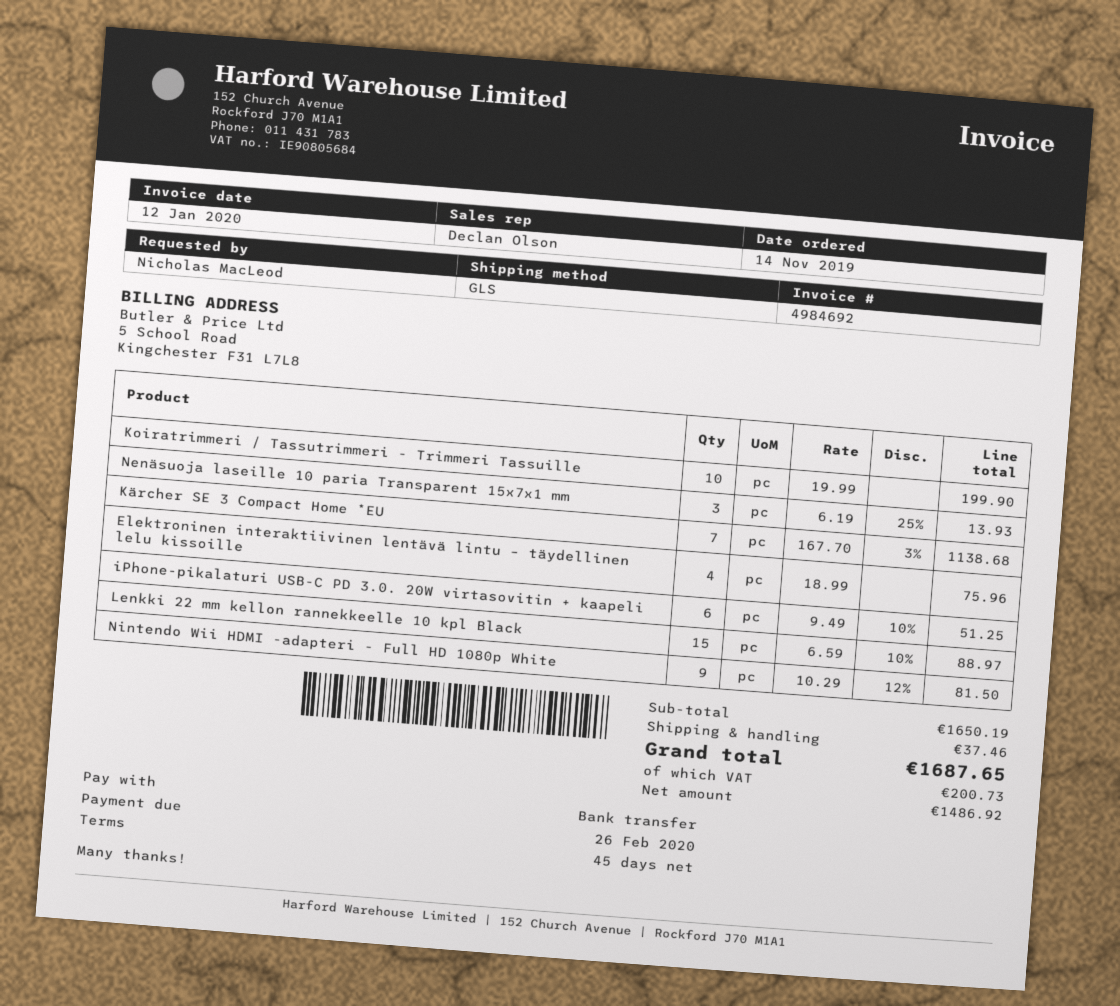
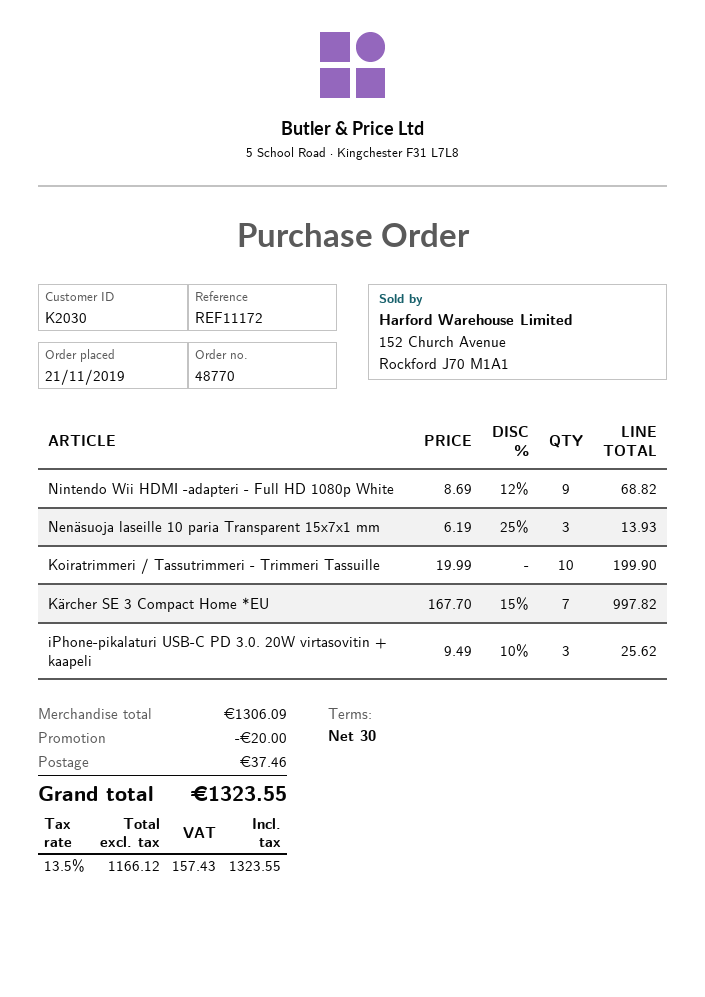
order date: 2019-11-14 -> 2019-11-21
payment terms: 45 days -> 30 days
Kärcher SE 3 Compact Home *EU: 7 x 167.70 - 3% = 1138.68 -> 7 x 167.70 - 15% = 997.82
Elektroninen interaktiivinen lentävä lintu – täydellinen lelu kissoille: 4 x 18.99 = 75.96 -> none
iPhone-pikalaturi USB-C PD 3.0. 20W virtasovitin + kaapeli: 6 x 9.49 - 10% = 51.25 -> 3 x 9.49 - 10% = 25.62
Lenkki 22 mm kellon rannekkeelle 10 kpl Black: 15 x 6.59 - 10% = 88.97 -> none
Nintendo Wii HDMI -adapteri - Full HD 1080p White: 9 x 10.29 - 12% = 81.50 -> 9 x 8.69 - 12% = 68.82
subtotal: 1650.19 -> 1306.09
discount: none -> 20.00
net: 1486.92 -> 1166.12
tax: 200.73 -> 157.43
total: 1687.65 -> 1323.55

